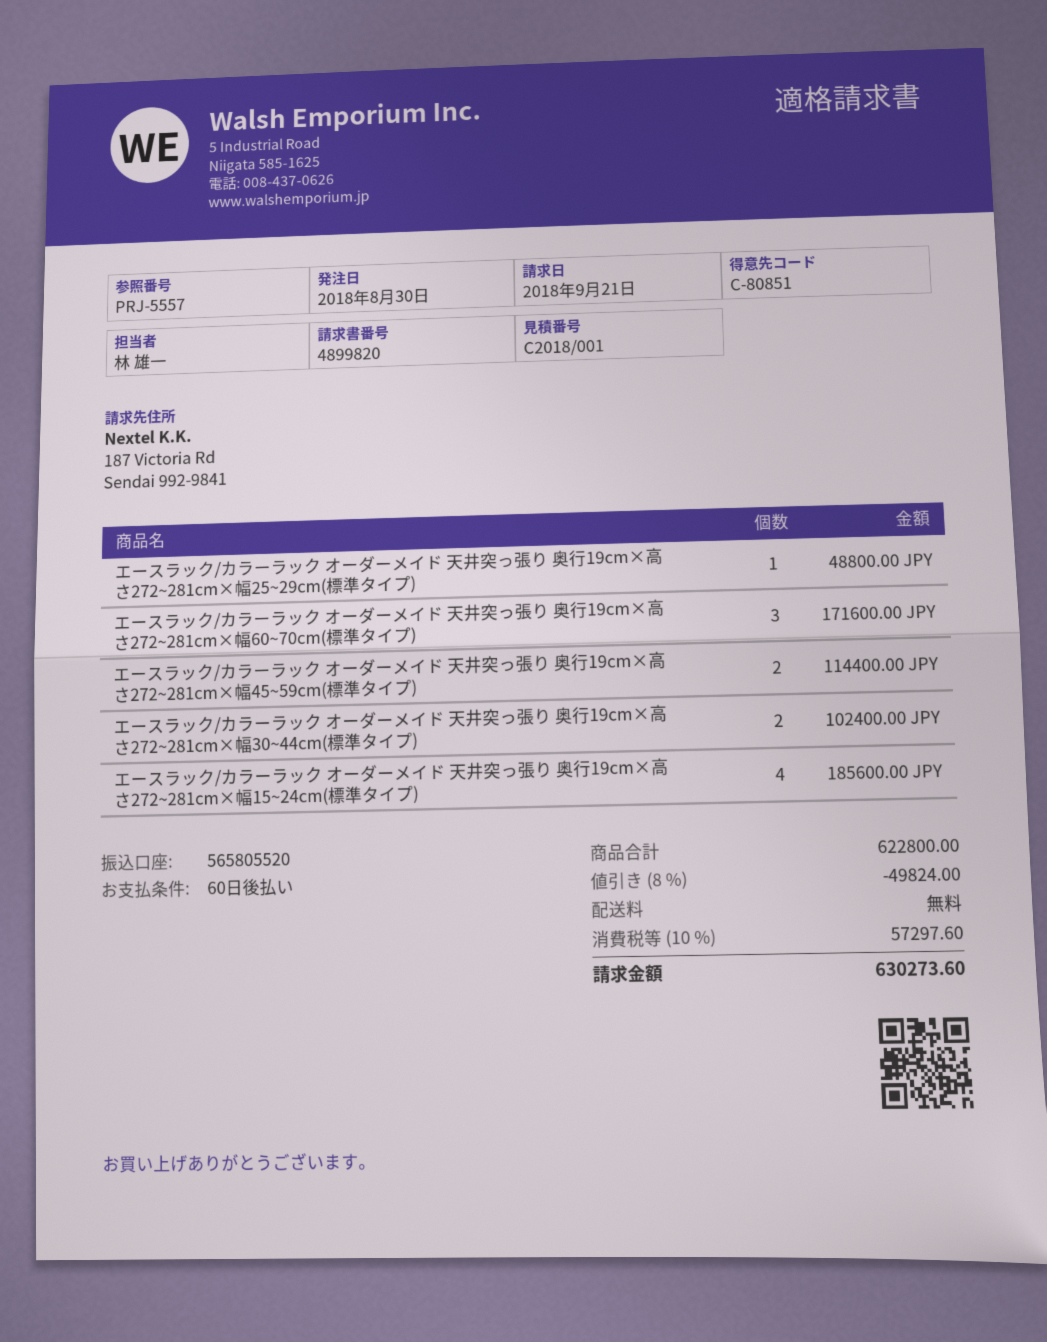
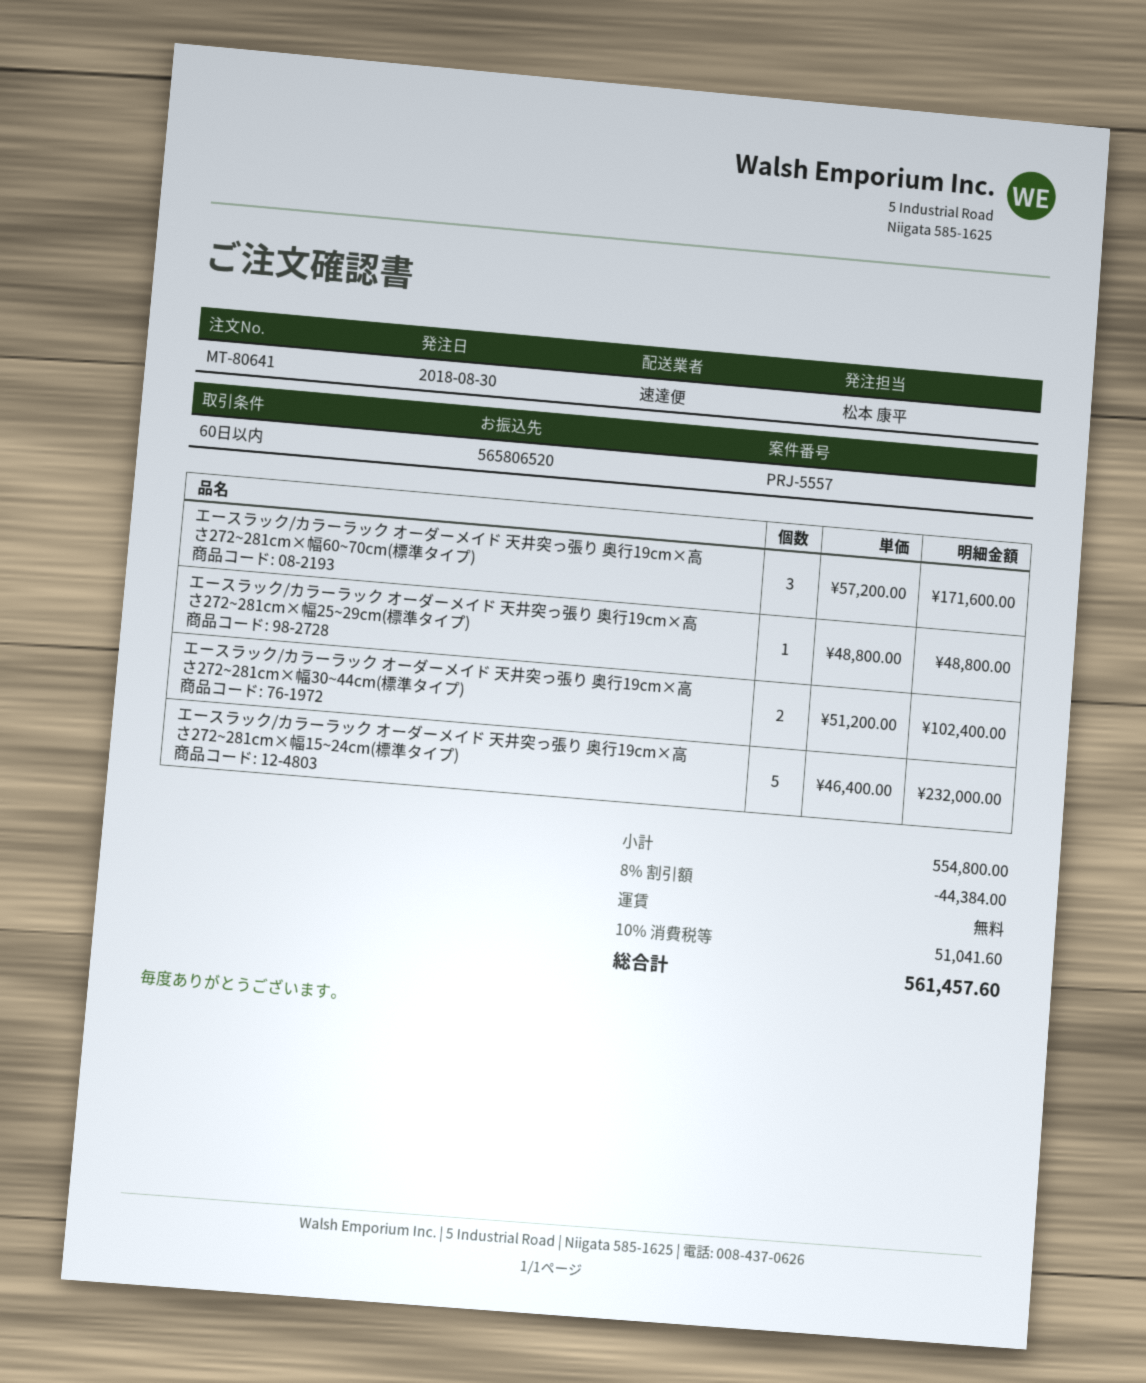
bank account: 565805520 -> 565806520
エースラック/カラーラック オーダーメイド 天井突っ張り 奥行19cm×高さ272~281cm×幅45~59cm(標準タイプ): 2 for 114400.00 -> none
エースラック/カラーラック オーダーメイド 天井突っ張り 奥行19cm×高さ272~281cm×幅15~24cm(標準タイプ): 4 for 185600.00 -> 5 for 232000.00
subtotal: 622800.00 -> 554800.00
discount: 8% = 49824.00 -> 8% = 44384.00
tax: 10% = 57297.60 -> 10% = 51041.60
total: 630273.60 -> 561457.60

